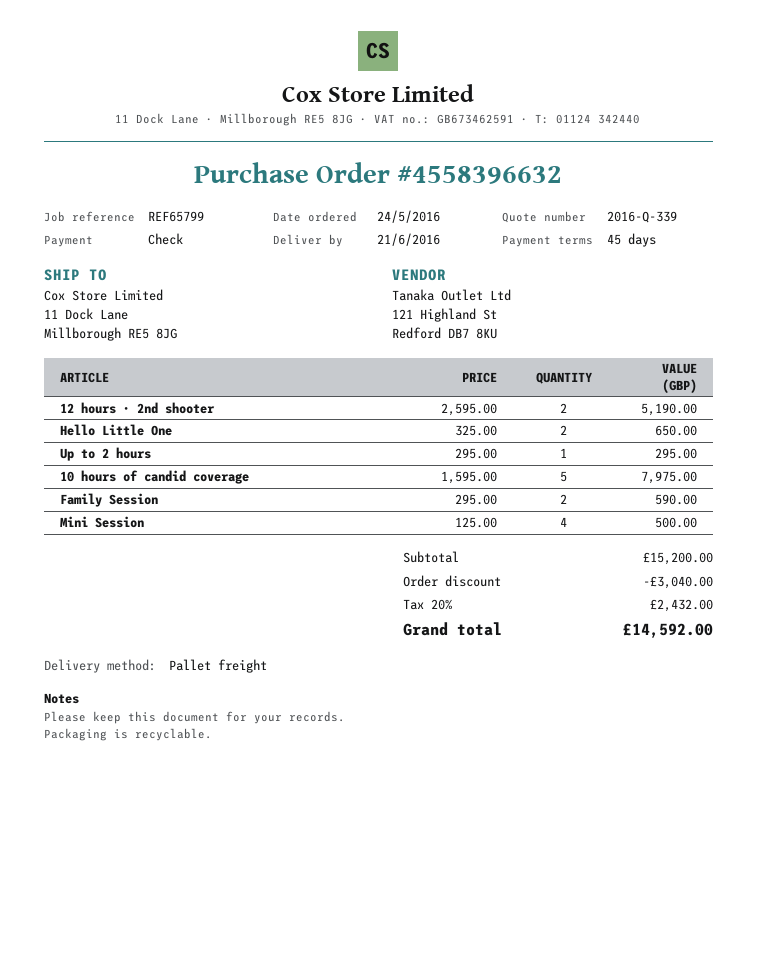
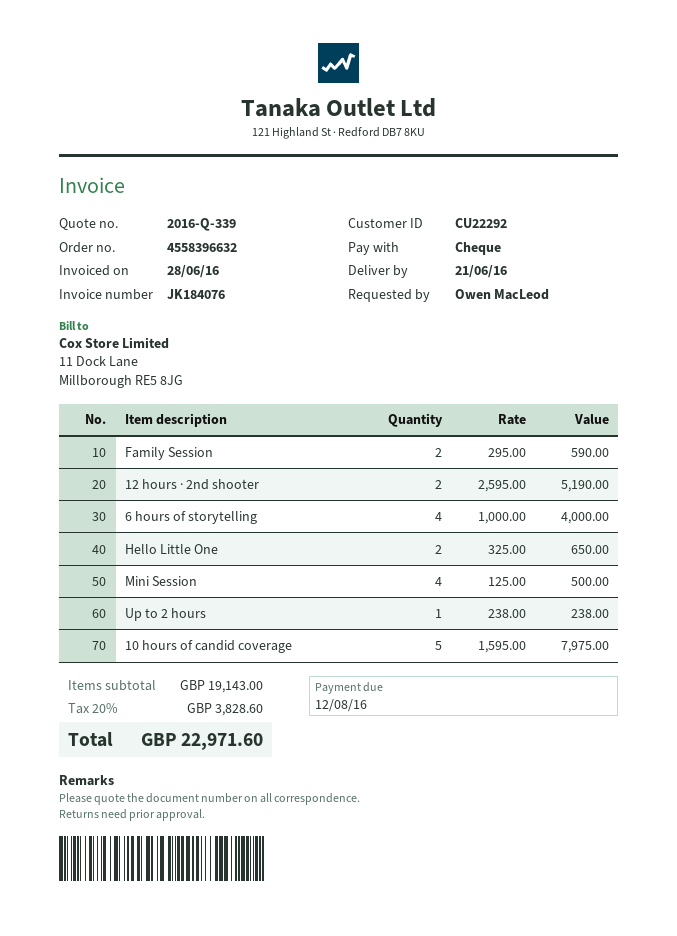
Up to 2 hours: 1 x 295.00 = 295.00 -> 1 x 238.00 = 238.00
6 hours of storytelling: none -> 4 x 1000.00 = 4000.00
subtotal: 15200.00 -> 19143.00
discount: 3040.00 -> none
tax: 20% = 2432.00 -> 20% = 3828.60
total: 14592.00 -> 22971.60

